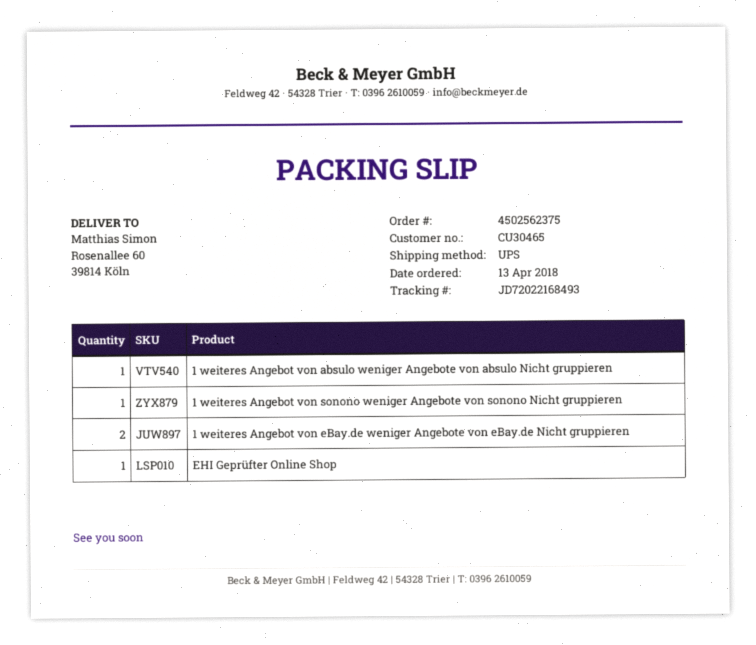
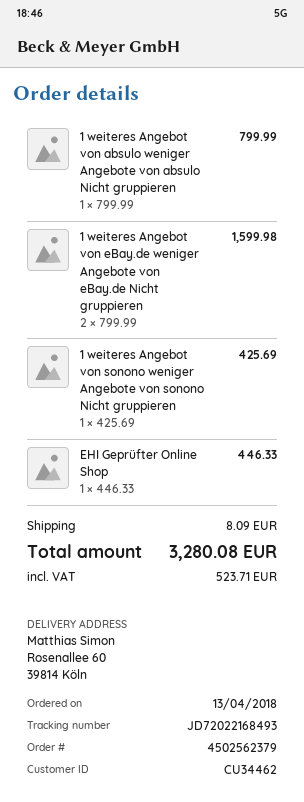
order number: 4502562375 -> 4502562379
customer number: CU30465 -> CU34462

